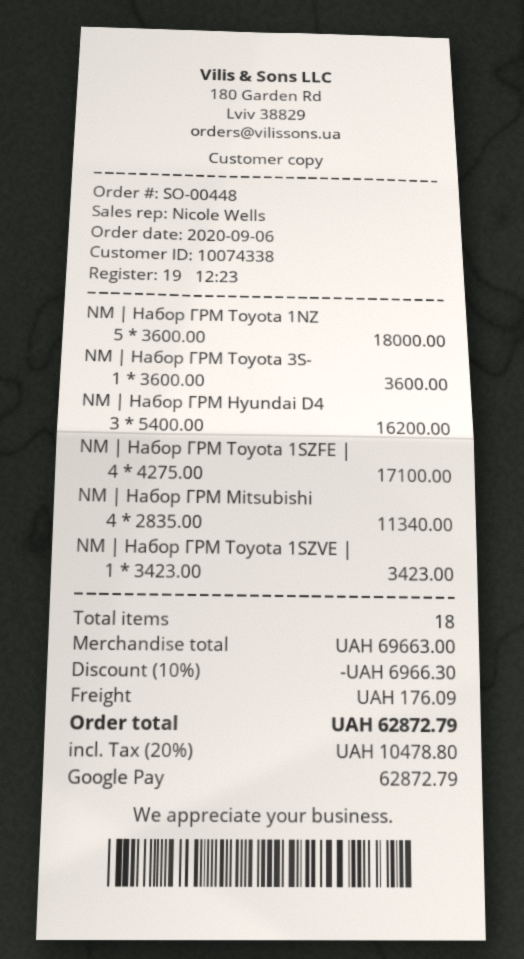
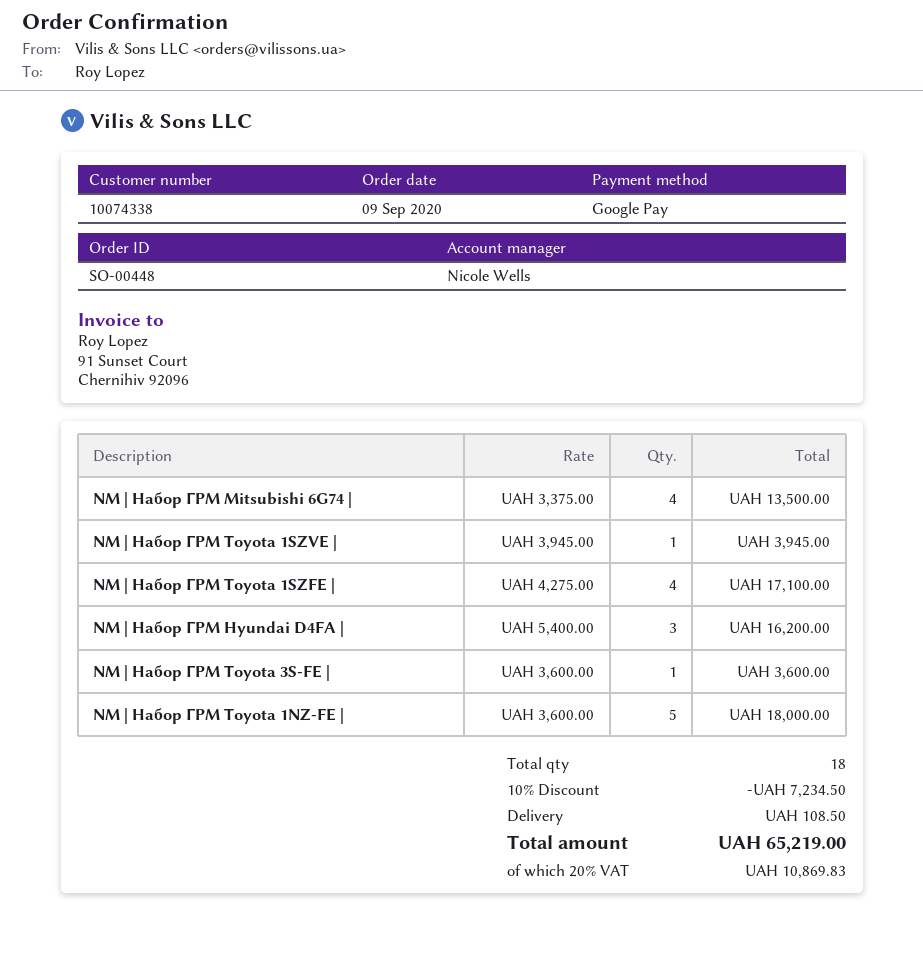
order date: 2020-09-06 -> 2020-09-09
NM | Набор ГРМ Mitsubishi: 4 x 2835.00 = 11340.00 -> 4 x 3375.00 = 13500.00
NM | Набор ГРМ Toyota 1SZVE |: 1 x 3423.00 = 3423.00 -> 1 x 3945.00 = 3945.00
discount: 10% = 6966.30 -> 10% = 7234.50
shipping: 176.09 -> 108.50
tax: 20% = 10478.80 -> 20% = 10869.83
total: 62872.79 -> 65219.00

